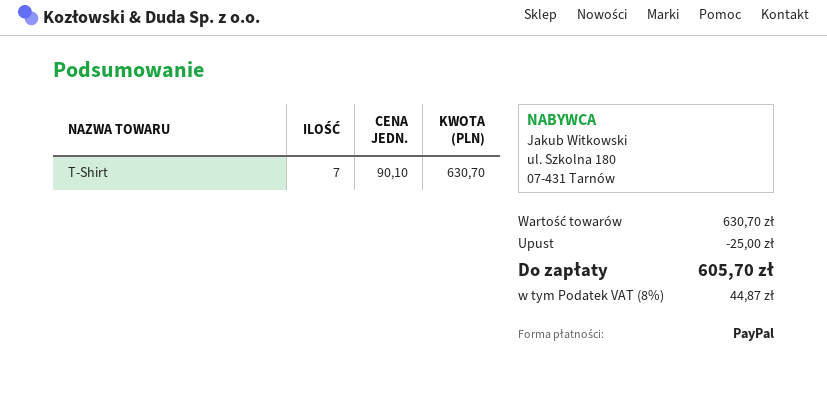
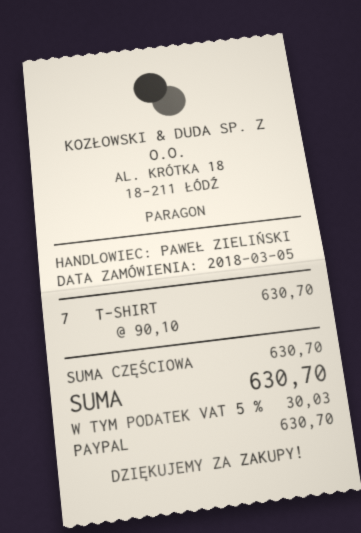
discount: 25.00 -> none
tax: 8% = 44.87 -> 5% = 30.03
total: 605.70 -> 630.70

